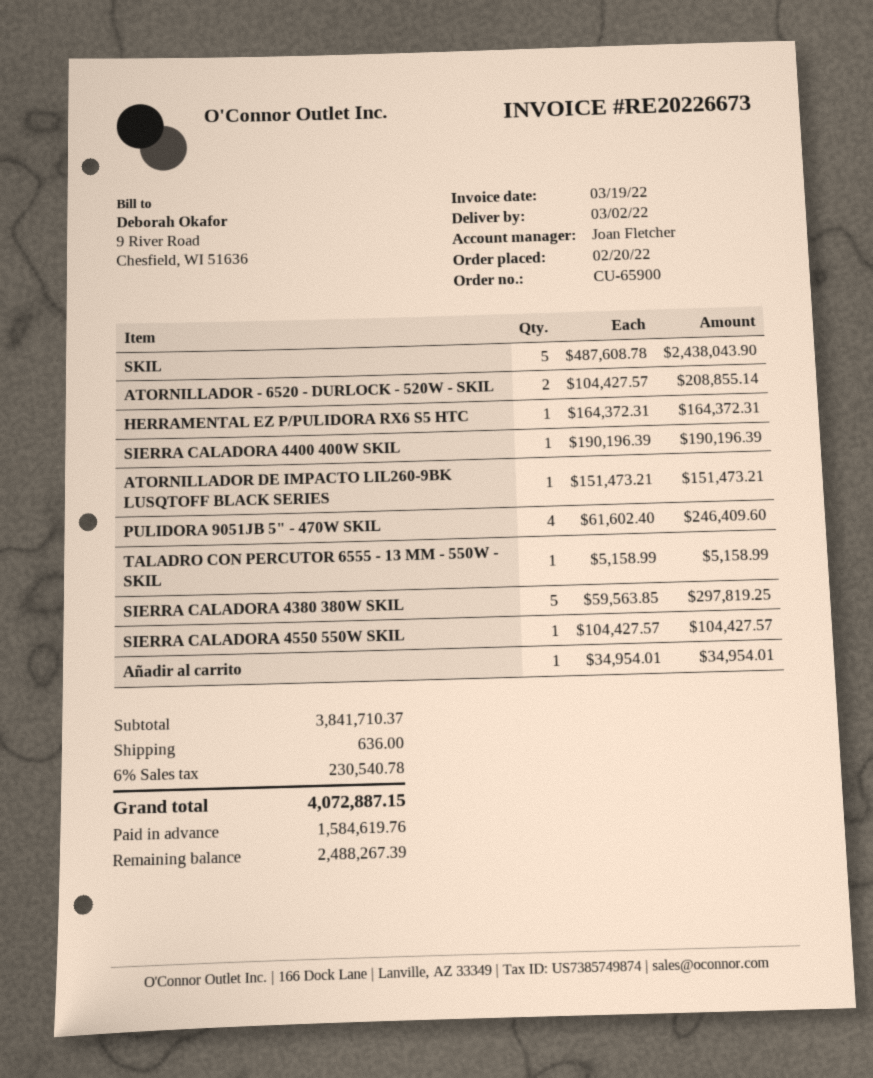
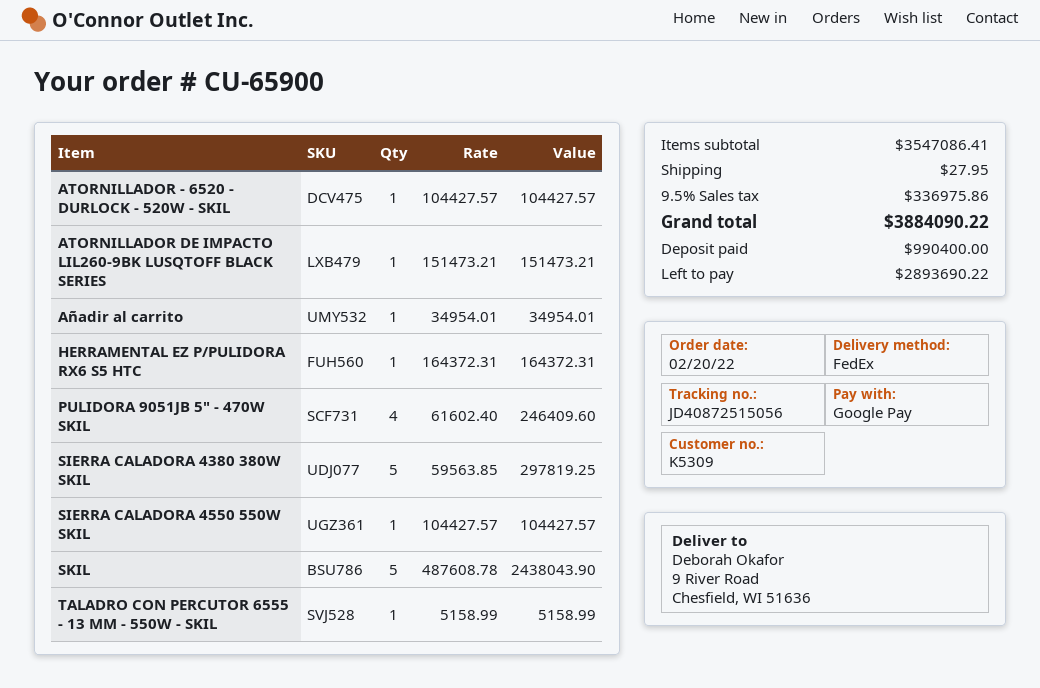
ATORNILLADOR - 6520 - DURLOCK - 520W - SKIL: 2 x 104427.57 = 208855.14 -> 1 x 104427.57 = 104427.57
SIERRA CALADORA 4400 400W SKIL: 1 x 190196.39 = 190196.39 -> none
subtotal: 3841710.37 -> 3547086.41
shipping: 636.00 -> 27.95
tax: 6% = 230540.78 -> 9.5% = 336975.86
total: 4072887.15 -> 3884090.22
deposit: 1584619.76 -> 990400.00
balance: 2488267.39 -> 2893690.22

